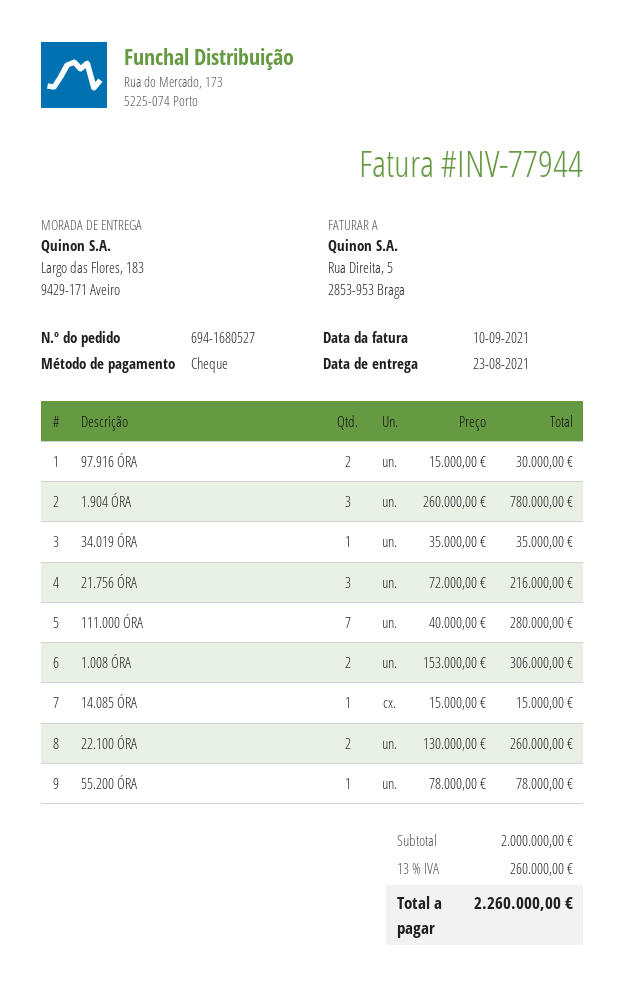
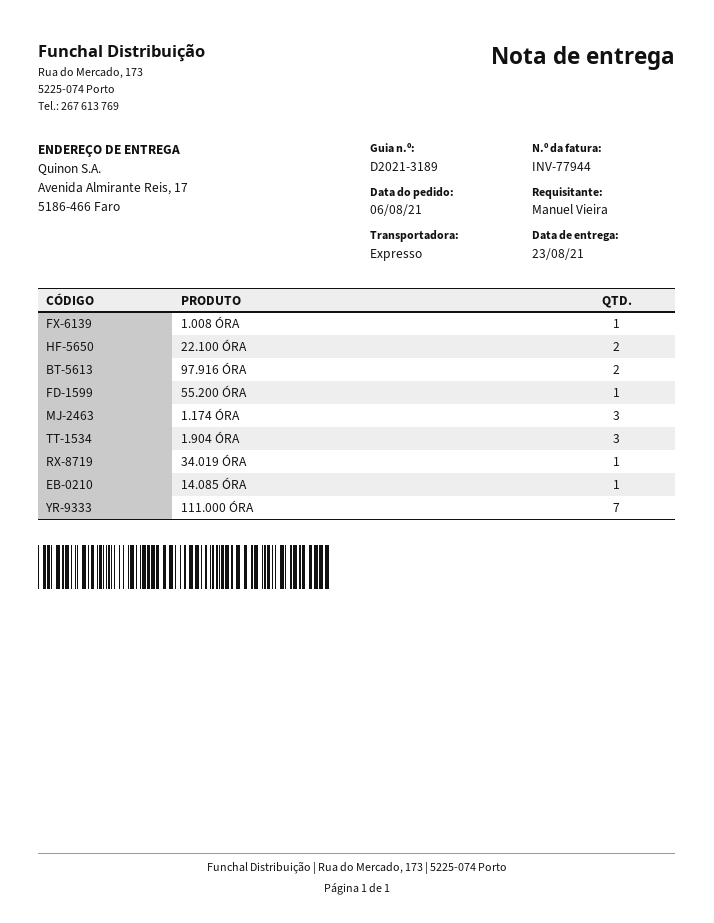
ship to: Largo das Flores, 183, 9429-171 Aveiro -> Avenida Almirante Reis, 17, 5186-466 Faro
21.756 ÓRA: 3 -> none
1.008 ÓRA: 2 -> 1
1.174 ÓRA: none -> 3

